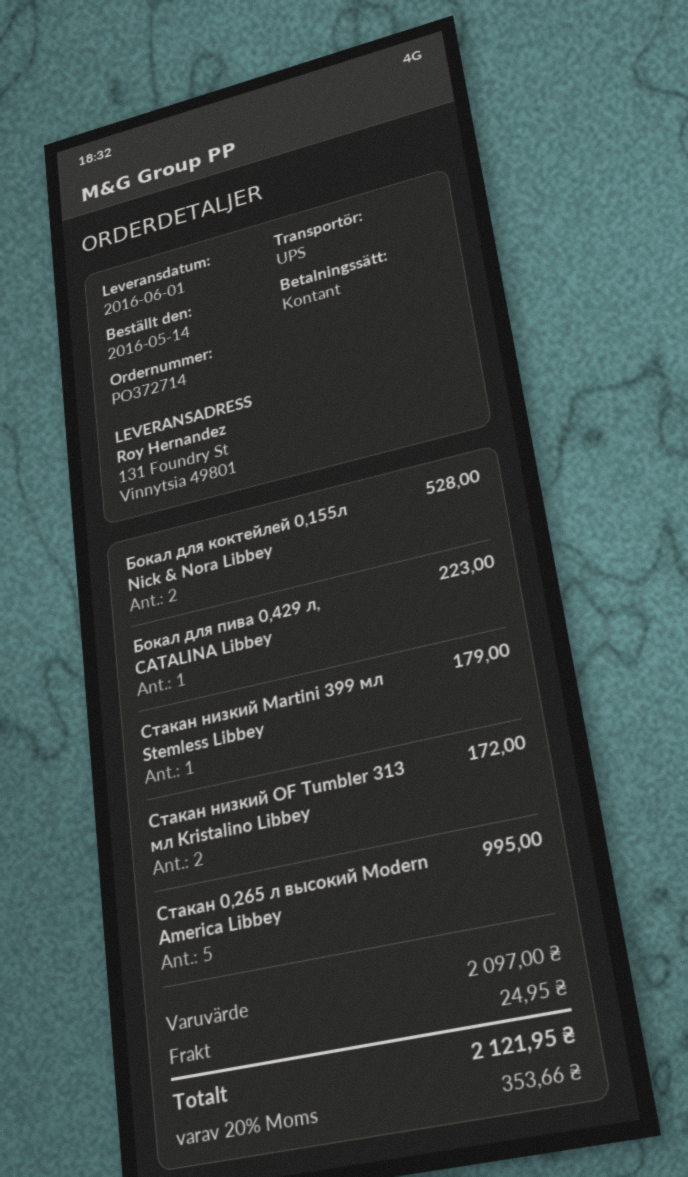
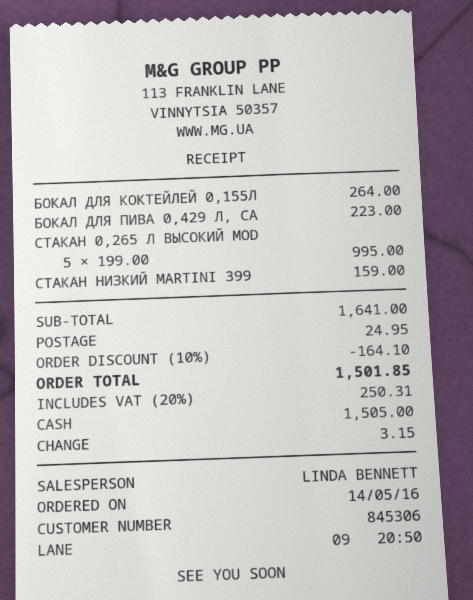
Бокал для коктейлей 0,155л Nick & Nora Libbey: 2 for 528.00 -> 1 for 264.00
Стакан низкий Martini 399 мл Stemless Libbey: 1 for 179.00 -> 1 for 159.00
Стакан низкий OF Tumbler 313 мл Kristalino Libbey: 2 for 172.00 -> none
subtotal: 2097.00 -> 1641.00
discount: none -> 10% = 164.10
tax: 20% = 353.66 -> 20% = 250.31
total: 2121.95 -> 1501.85

